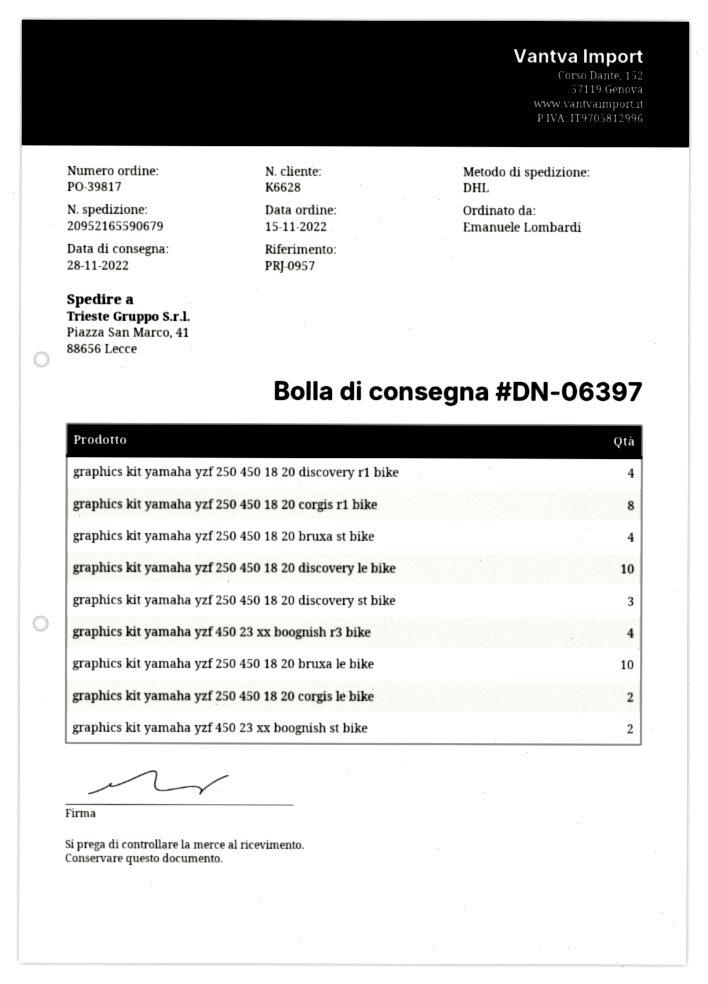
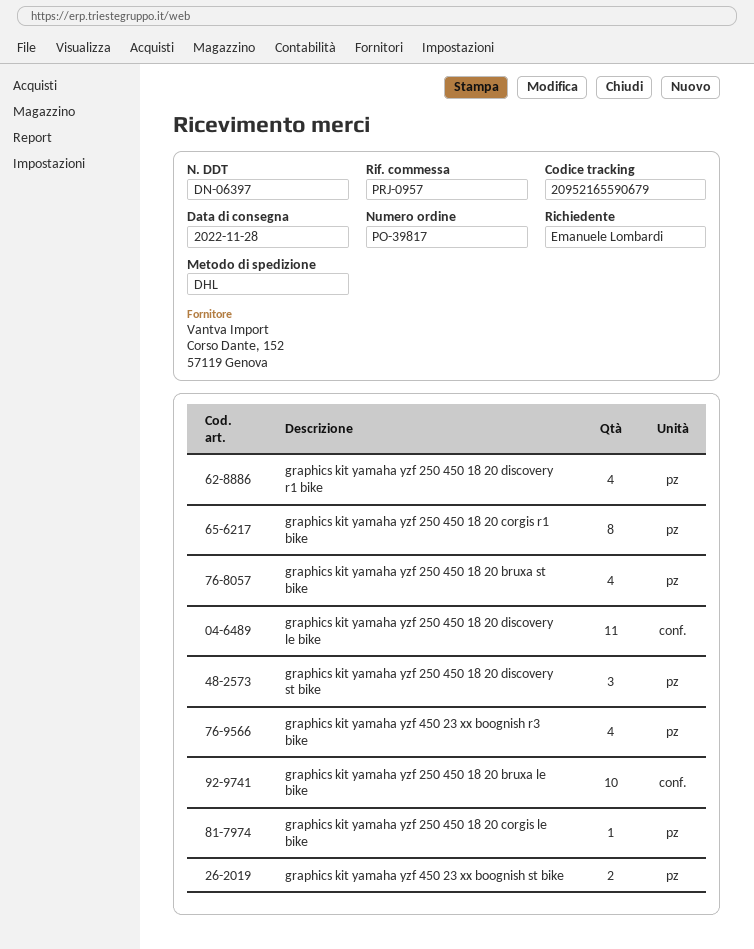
graphics kit yamaha yzf 250 450 18 20 discovery le bike: 10 -> 11
graphics kit yamaha yzf 250 450 18 20 corgis le bike: 2 -> 1

